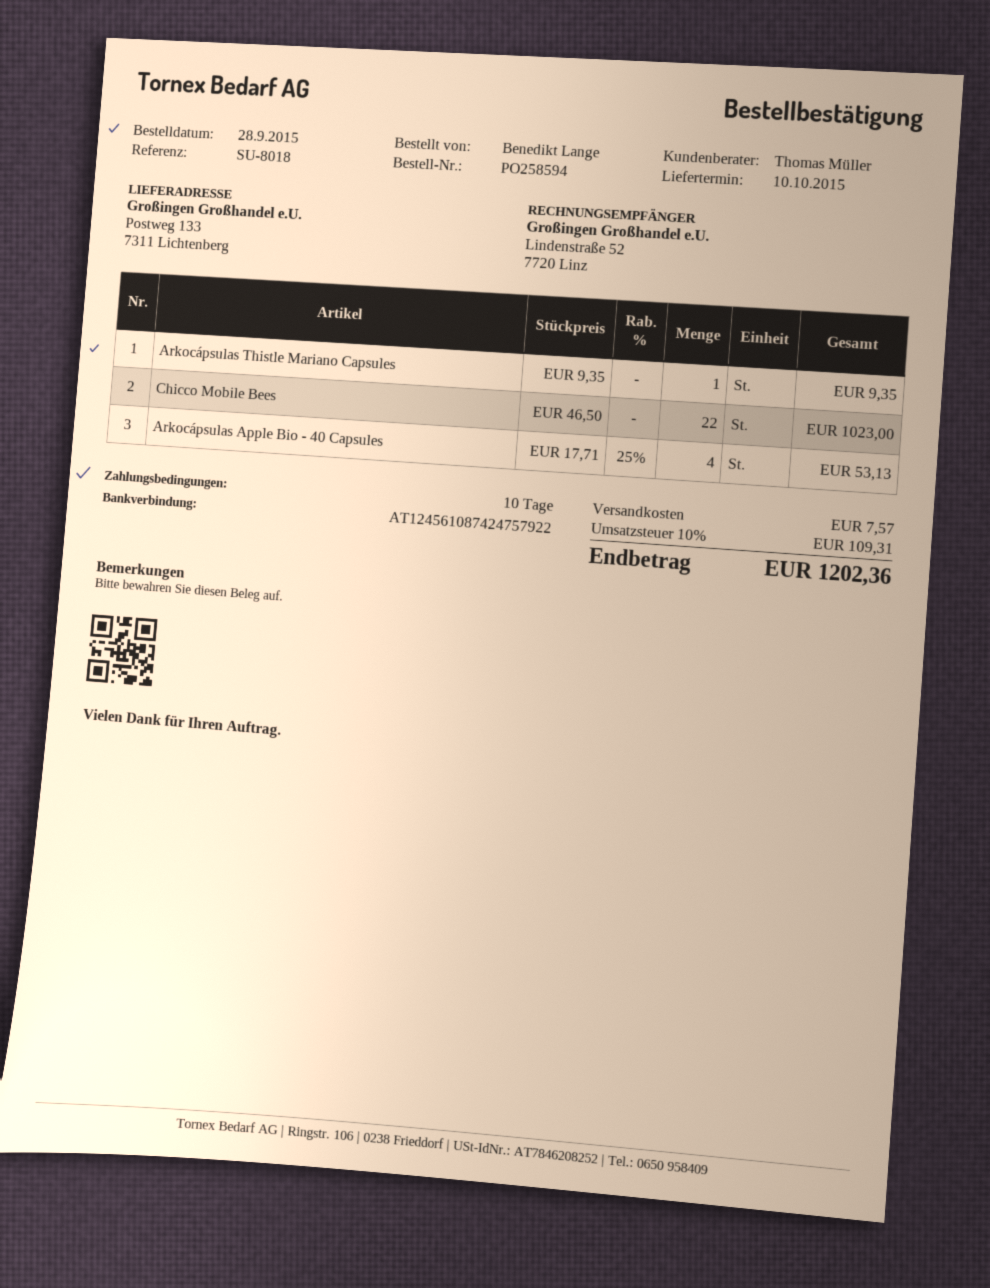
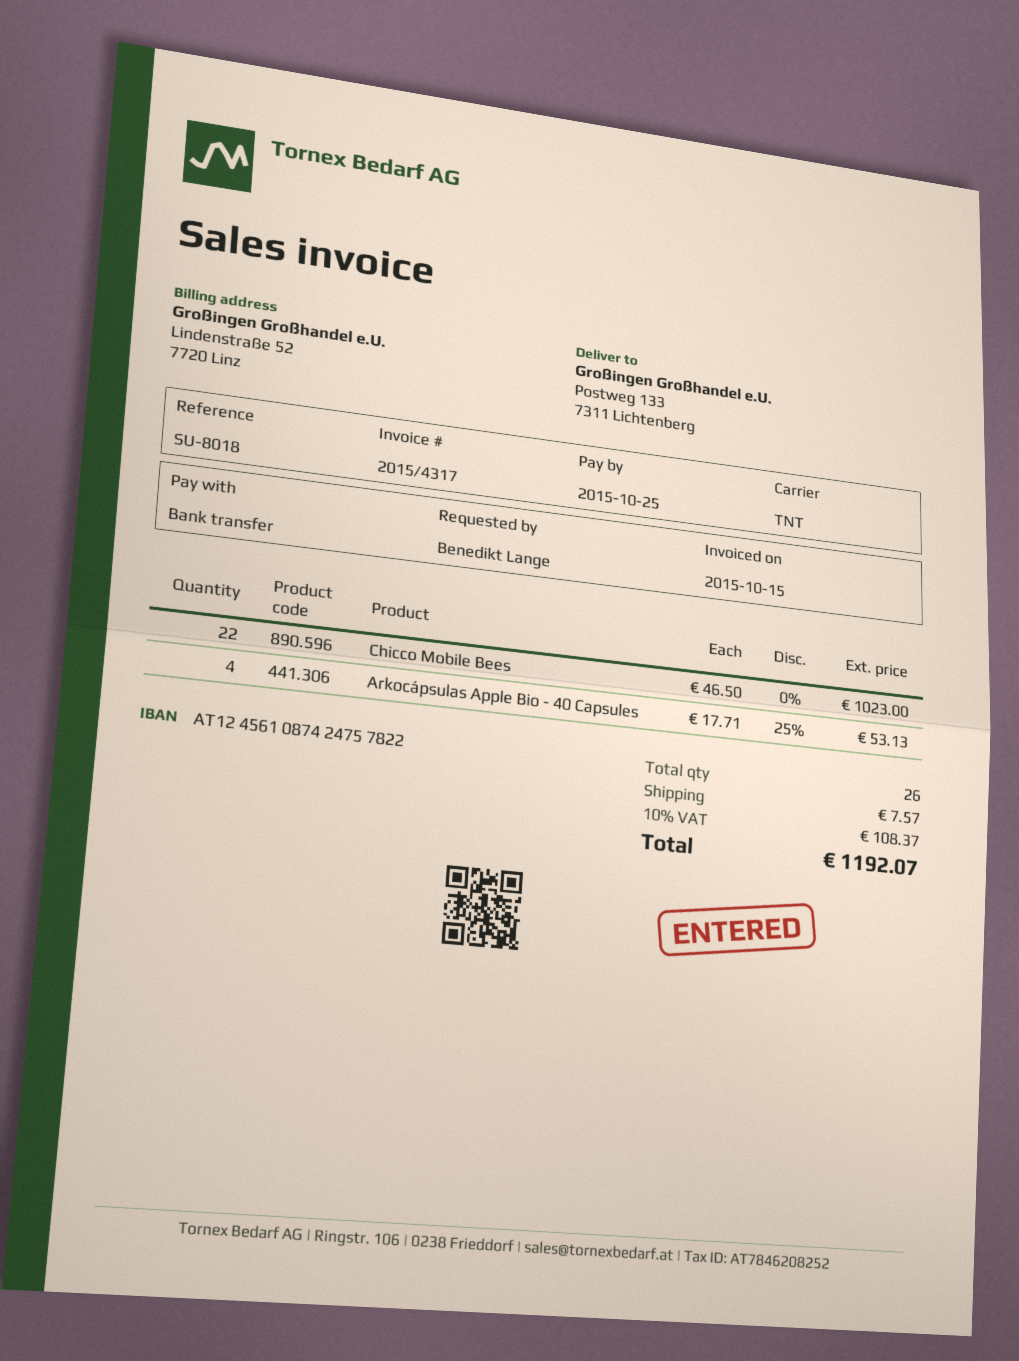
bank account: AT124561087424757922 -> AT124561087424757822
Arkocápsulas Thistle Mariano Capsules: 1 x 9.35 = 9.35 -> none
tax: 10% = 109.31 -> 10% = 108.37
total: 1202.36 -> 1192.07

